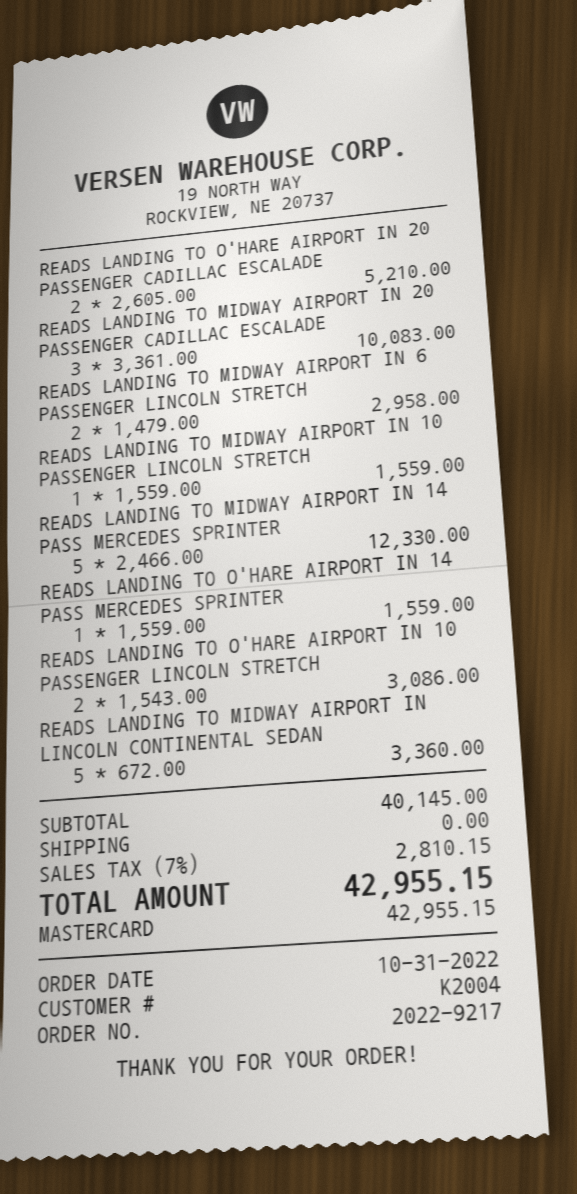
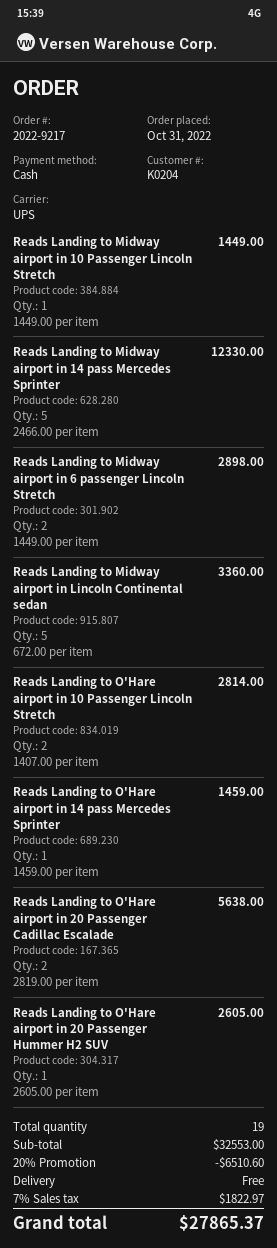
customer number: K2004 -> K0204
payment method: Mastercard -> cash
READS LANDING TO O'HARE AIRPORT IN 20 PASSENGER CADILLAC ESCALADE: 2 x 2605.00 = 5210.00 -> 2 x 2819.00 = 5638.00
READS LANDING TO MIDWAY AIRPORT IN 20 PASSENGER CADILLAC ESCALADE: 3 x 3361.00 = 10083.00 -> none
READS LANDING TO MIDWAY AIRPORT IN 6 PASSENGER LINCOLN STRETCH: 2 x 1479.00 = 2958.00 -> 2 x 1449.00 = 2898.00
READS LANDING TO MIDWAY AIRPORT IN 10 PASSENGER LINCOLN STRETCH: 1 x 1559.00 = 1559.00 -> 1 x 1449.00 = 1449.00
READS LANDING TO O'HARE AIRPORT IN 14 PASS MERCEDES SPRINTER: 1 x 1559.00 = 1559.00 -> 1 x 1459.00 = 1459.00
READS LANDING TO O'HARE AIRPORT IN 10 PASSENGER LINCOLN STRETCH: 2 x 1543.00 = 3086.00 -> 2 x 1407.00 = 2814.00
Reads Landing to O'Hare airport in 20 Passenger Hummer H2 SUV: none -> 1 x 2605.00 = 2605.00
subtotal: 40145.00 -> 32553.00
discount: none -> 20% = 6510.60
tax: 7% = 2810.15 -> 7% = 1822.97
total: 42955.15 -> 27865.37

